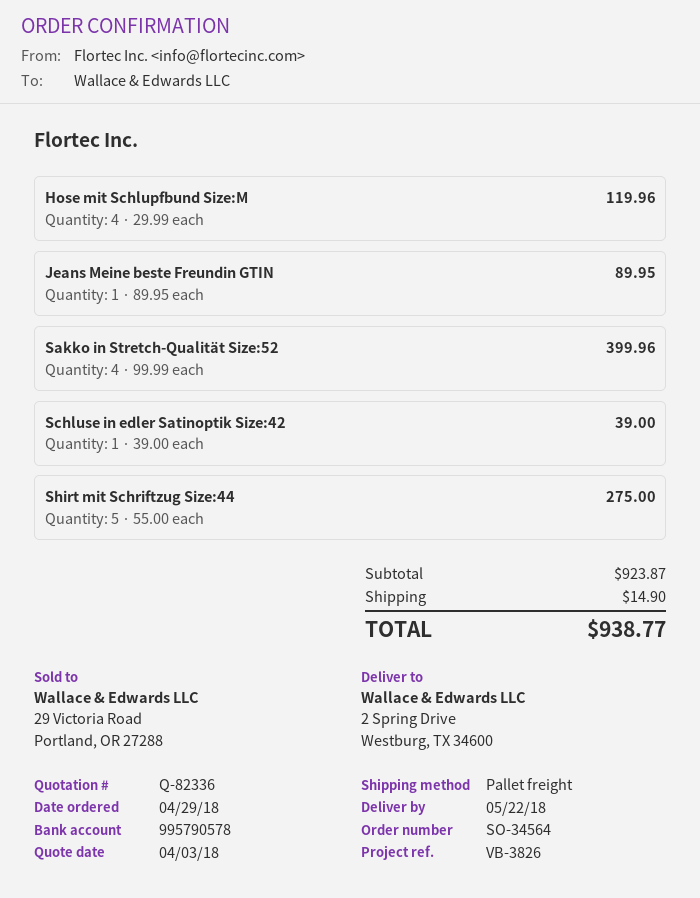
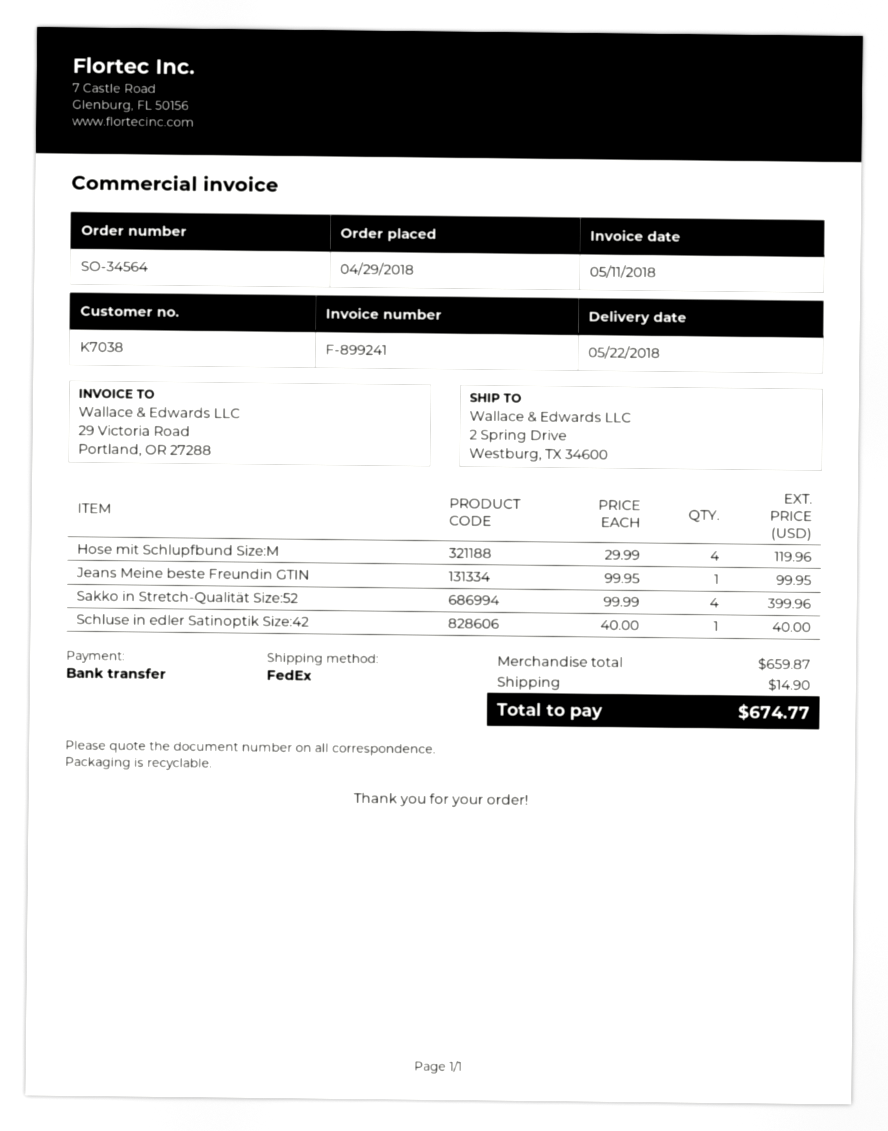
shipping method: pallet freight -> FedEx
Jeans Meine beste Freundin GTIN: 1 x 89.95 = 89.95 -> 1 x 99.95 = 99.95
Schluse in edler Satinoptik Size:42: 1 x 39.00 = 39.00 -> 1 x 40.00 = 40.00
Shirt mit Schriftzug Size:44: 5 x 55.00 = 275.00 -> none
subtotal: 923.87 -> 659.87
total: 938.77 -> 674.77

